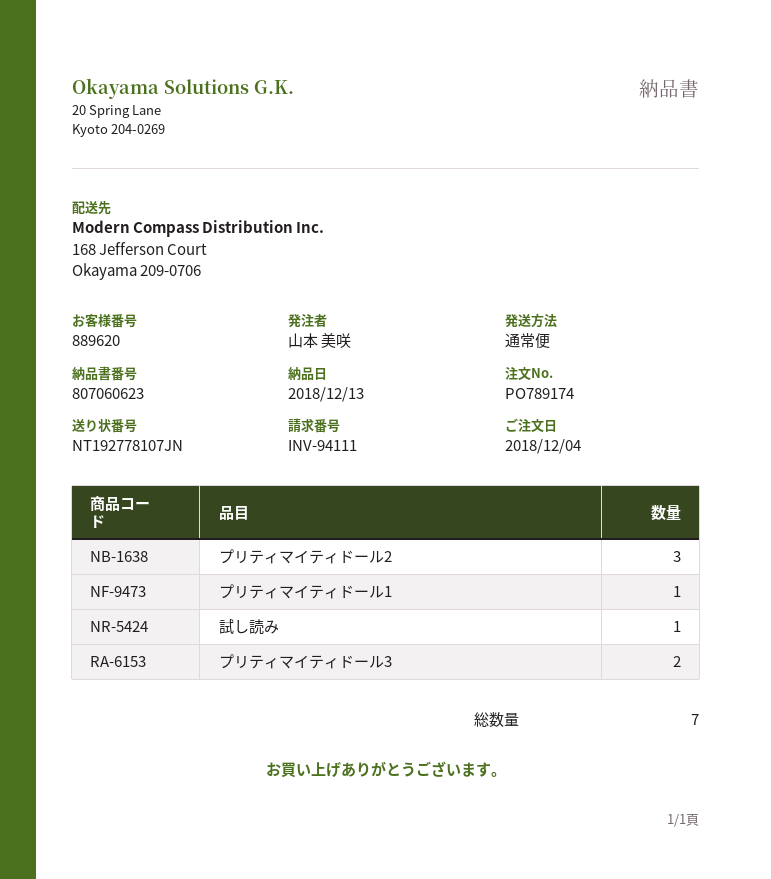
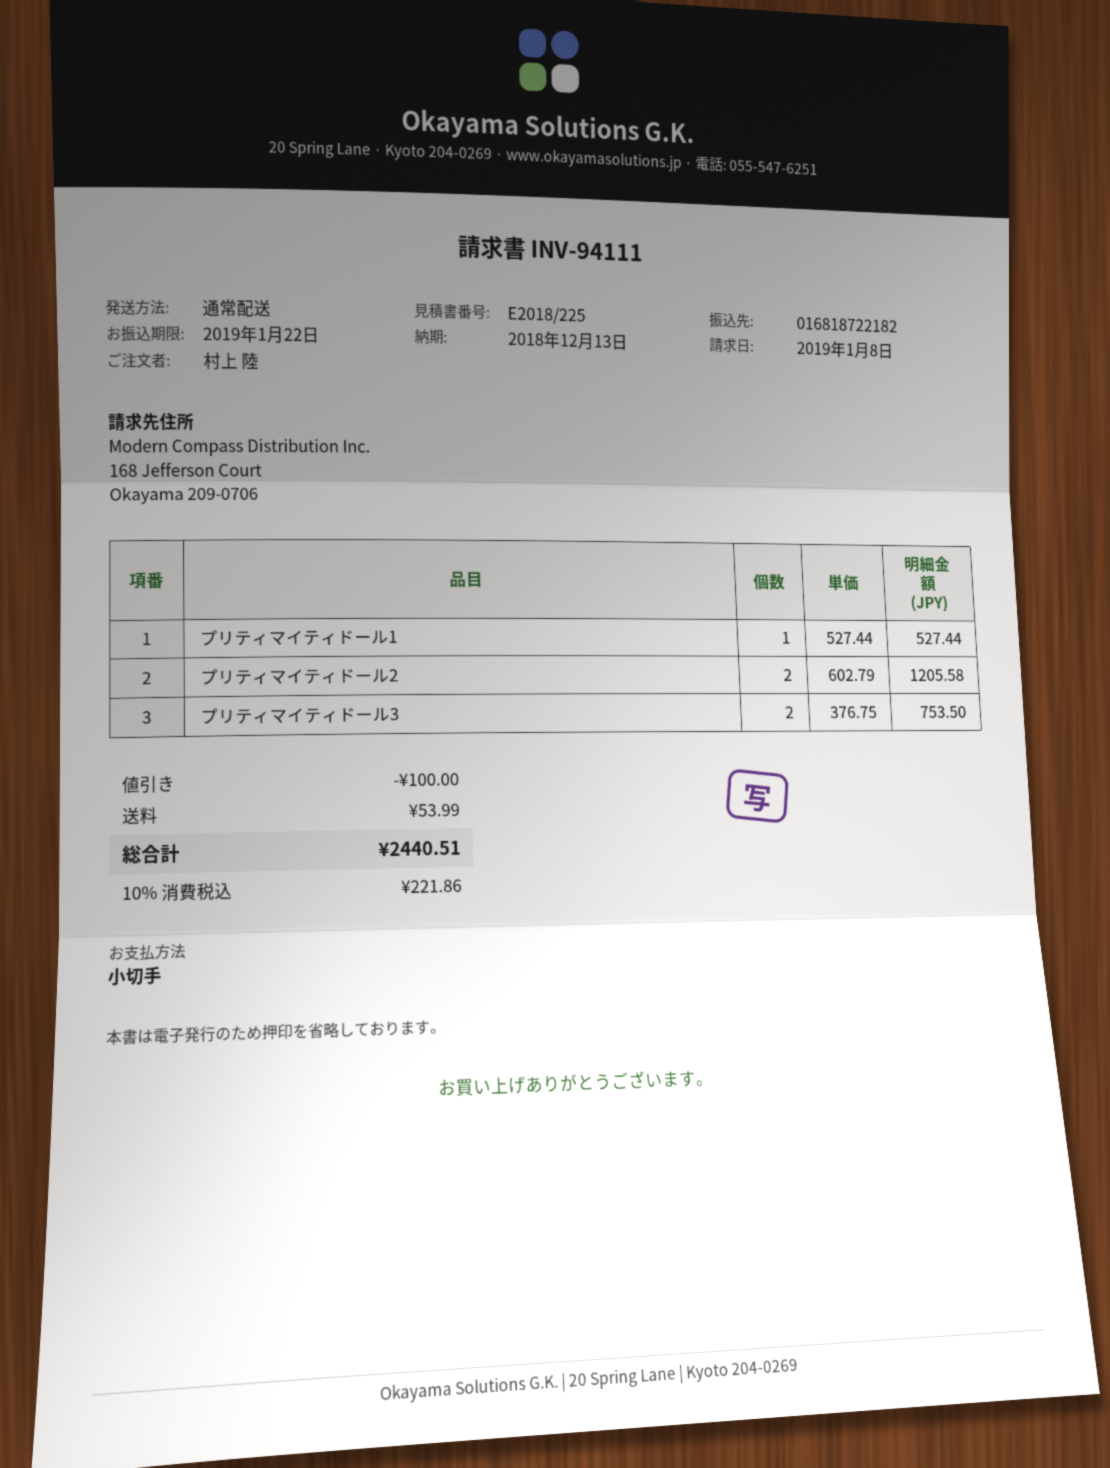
ordered by: 山本 美咲 -> 村上 陸
プリティマイティドール2: 3 -> 2
試し読み: 1 -> none

